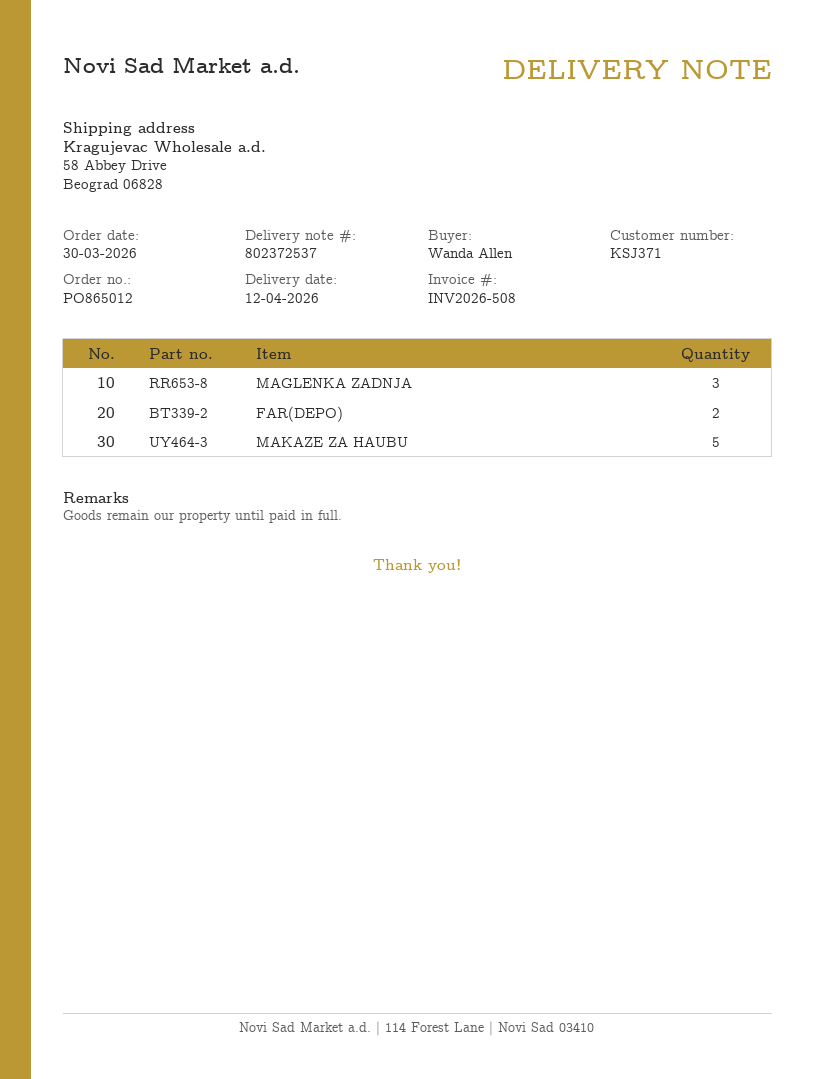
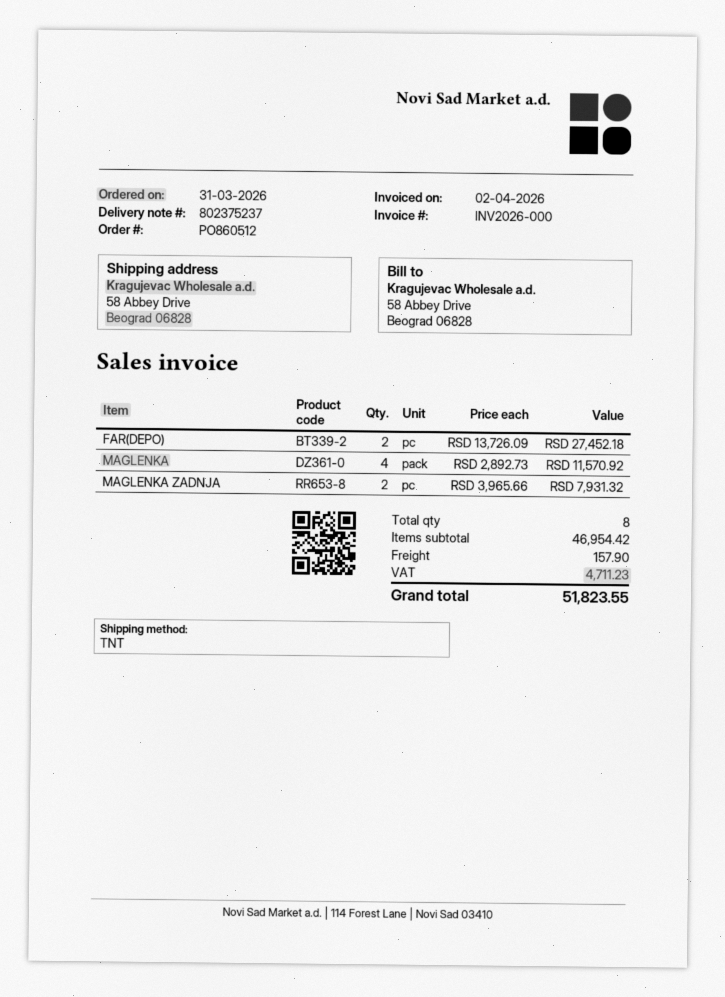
order number: PO865012 -> PO860512
order date: 2026-03-30 -> 2026-03-31
delivery note number: 802372537 -> 802375237
invoice number: INV2026-508 -> INV2026-000
MAGLENKA ZADNJA: 3 -> 2
MAKAZE ZA HAUBU: 5 -> none
MAGLENKA: none -> 4

